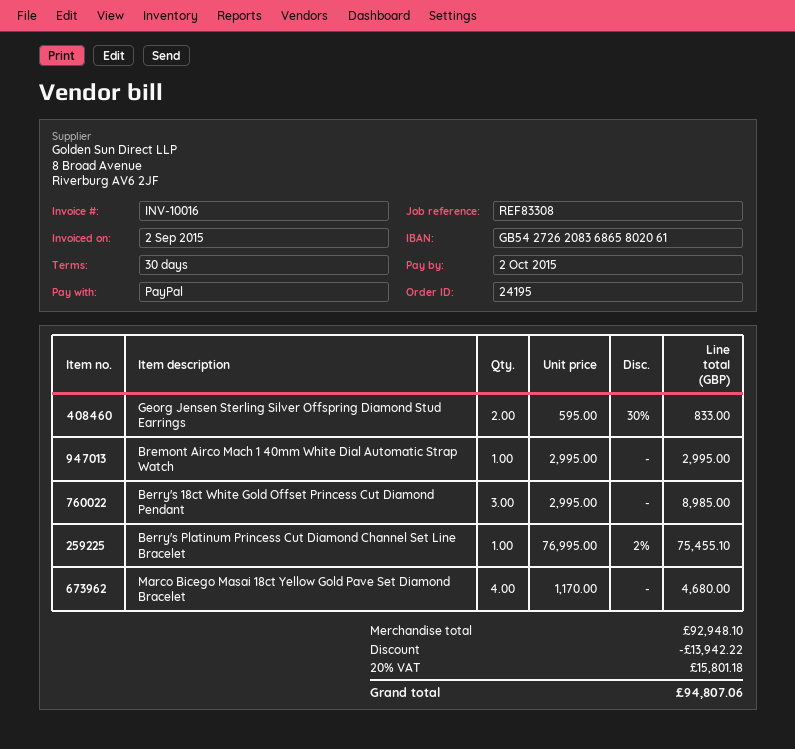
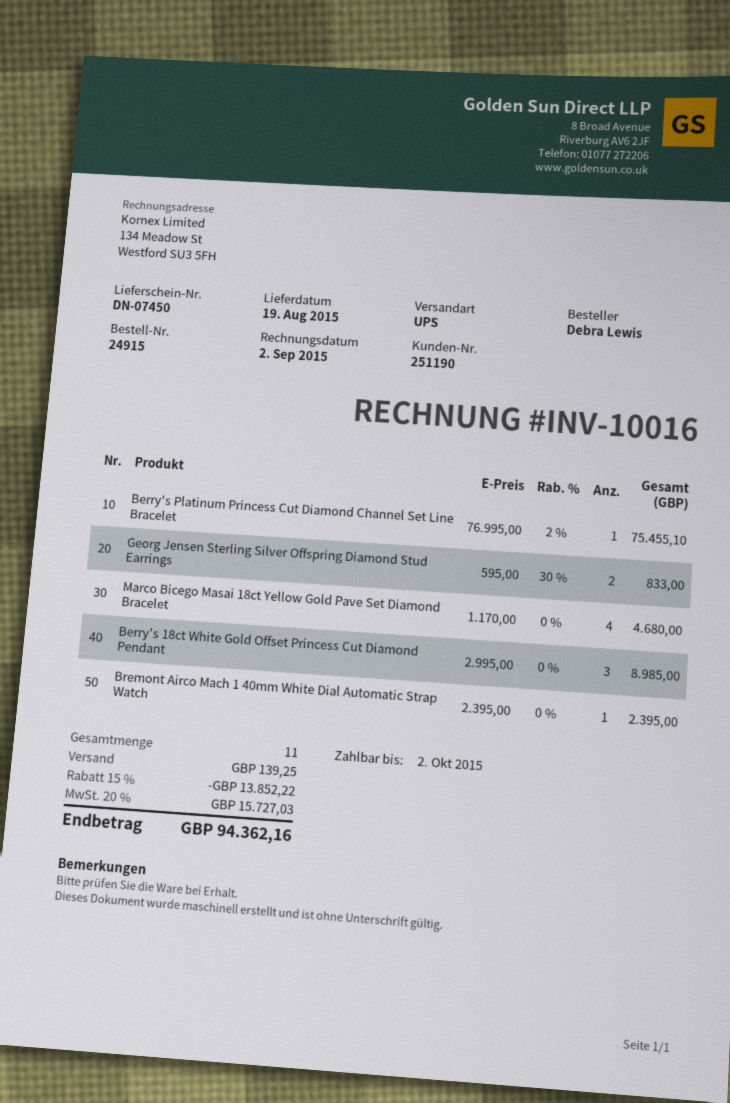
order number: 24195 -> 24915
Bremont Airco Mach 1 40mm White Dial Automatic Strap Watch: 1 x 2995.00 = 2995.00 -> 1 x 2395.00 = 2395.00
discount: 13942.22 -> 13852.22
shipping: none -> 139.25
tax: 20% = 15801.18 -> 20% = 15727.03
total: 94807.06 -> 94362.16

